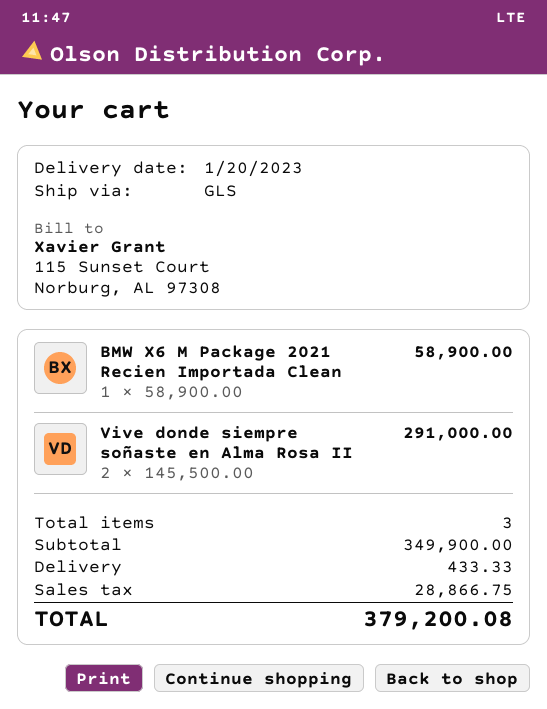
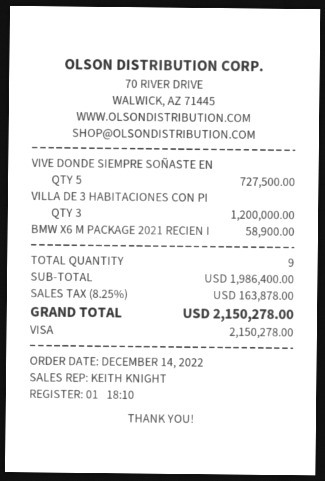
Vive donde siempre soñaste en Alma Rosa II: 2 for 291000.00 -> 5 for 727500.00
VILLA DE 3 HABITACIONES CON PI: none -> 3 for 1200000.00
total quantity: 3 -> 9
subtotal: 349900.00 -> 1986400.00
shipping: 433.33 -> none
tax: 28866.75 -> 163878.00
total: 379200.08 -> 2150278.00

